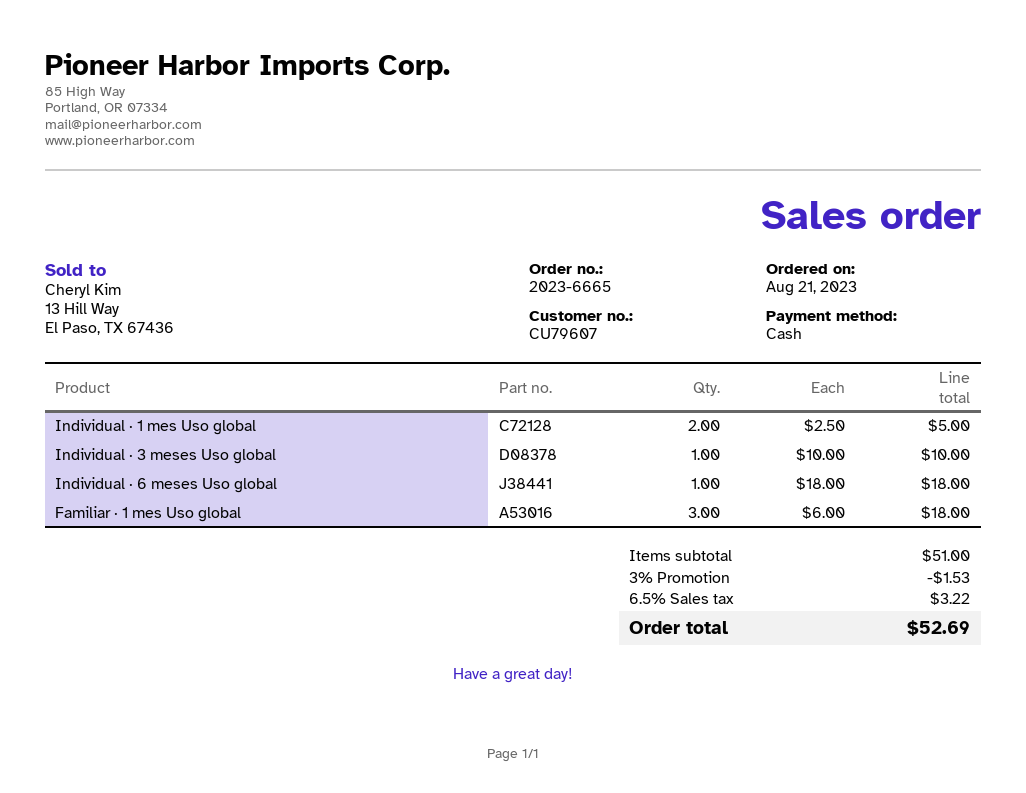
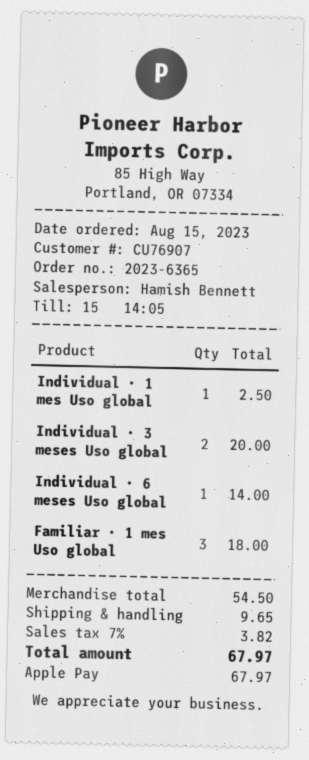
order number: 2023-6665 -> 2023-6365
order date: 2023-08-21 -> 2023-08-15
customer number: CU79607 -> CU76907
payment method: cash -> Apple Pay
Individual · 1 mes Uso global: 2 for 5.00 -> 1 for 2.50
Individual · 3 meses Uso global: 1 for 10.00 -> 2 for 20.00
Individual · 6 meses Uso global: 1 for 18.00 -> 1 for 14.00
subtotal: 51.00 -> 54.50
discount: 3% = 1.53 -> none
shipping: none -> 9.65
tax: 6.5% = 3.22 -> 7% = 3.82
total: 52.69 -> 67.97

